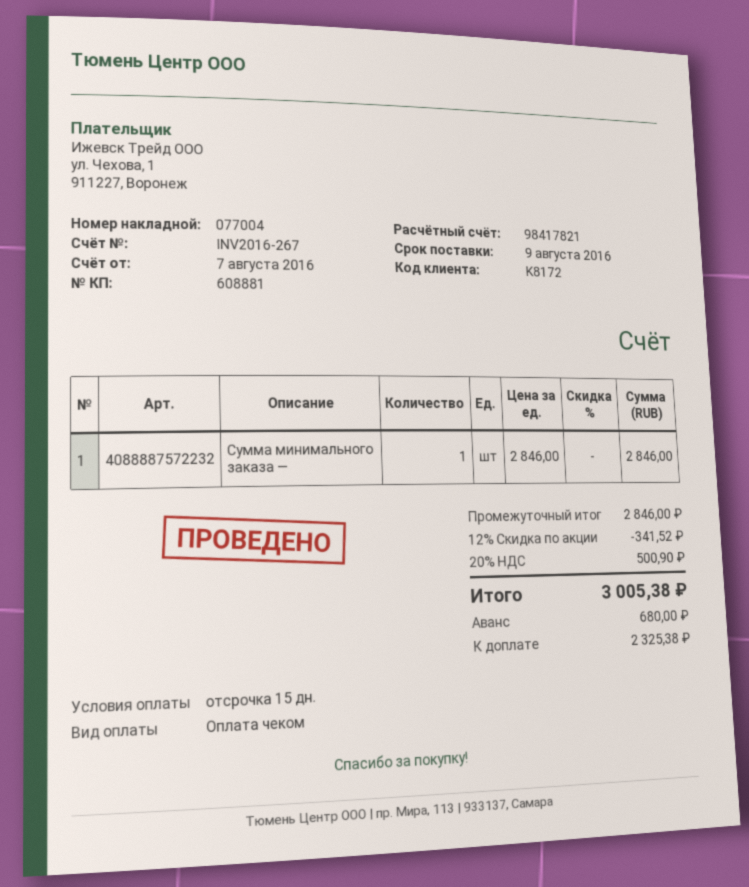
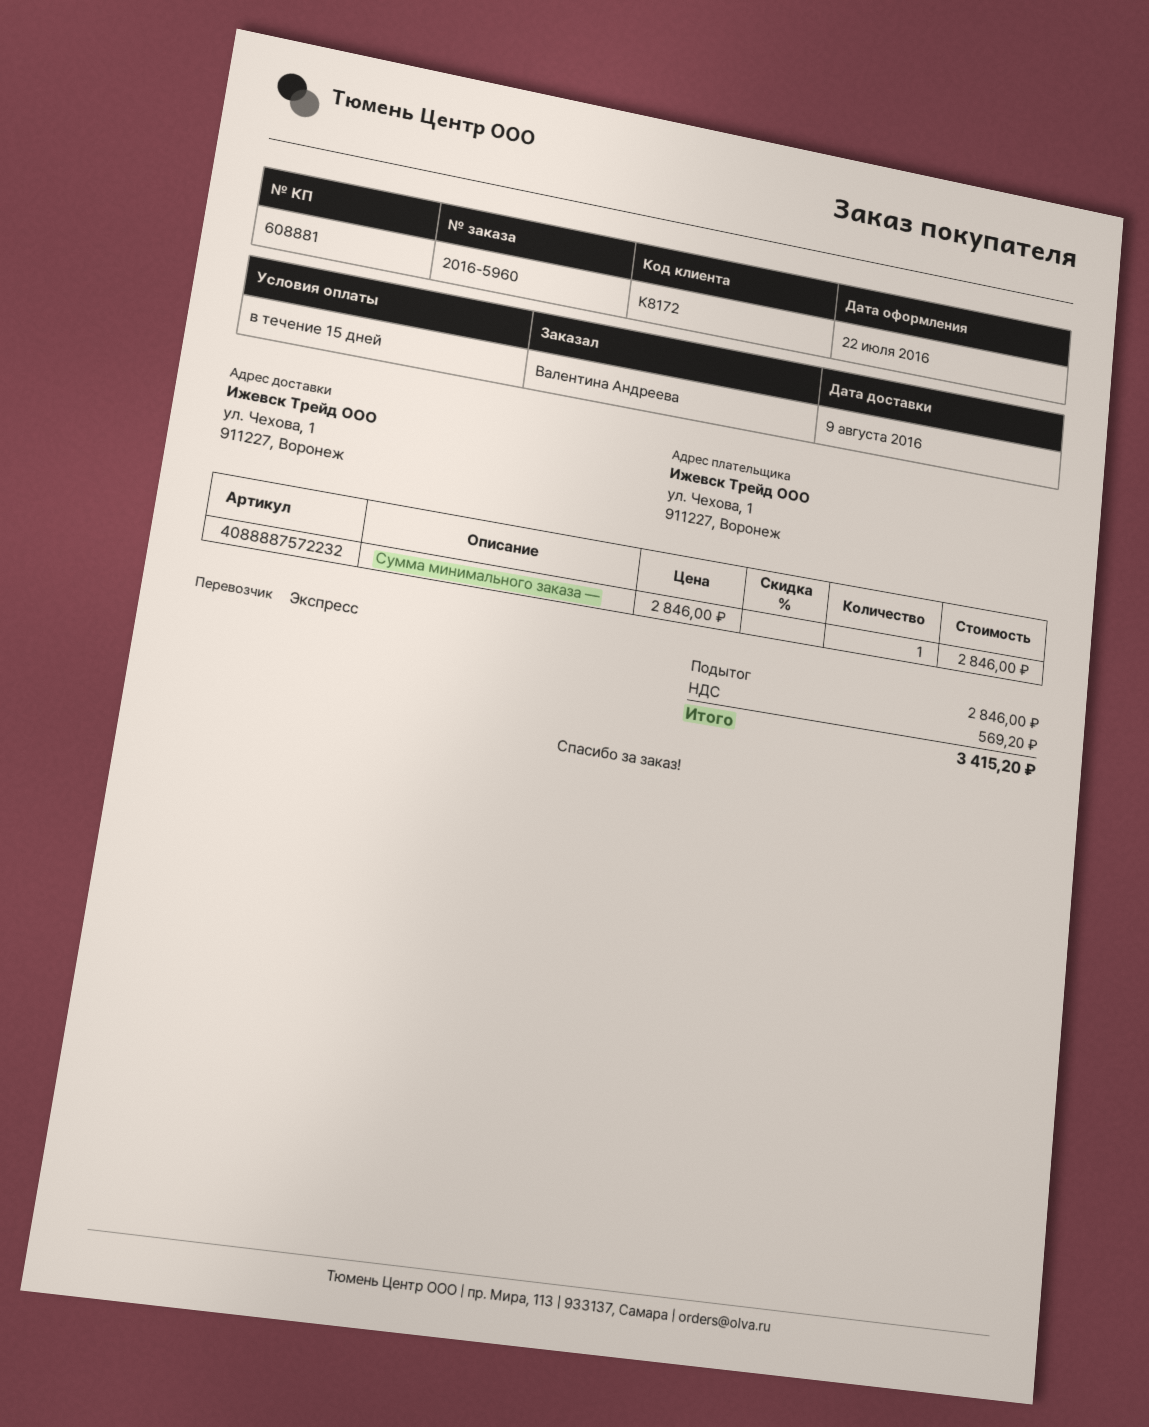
discount: 12% = 341.52 -> none
tax: 500.90 -> 569.20
total: 3005.38 -> 3415.20

